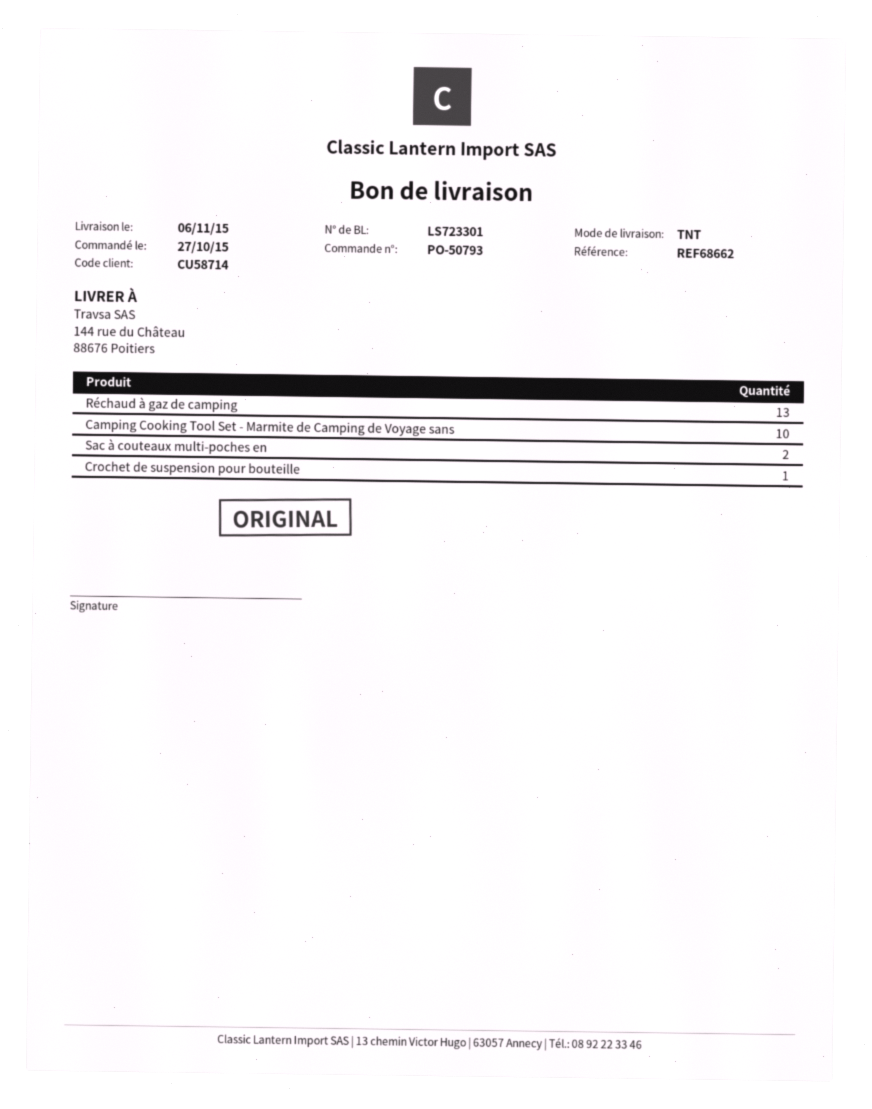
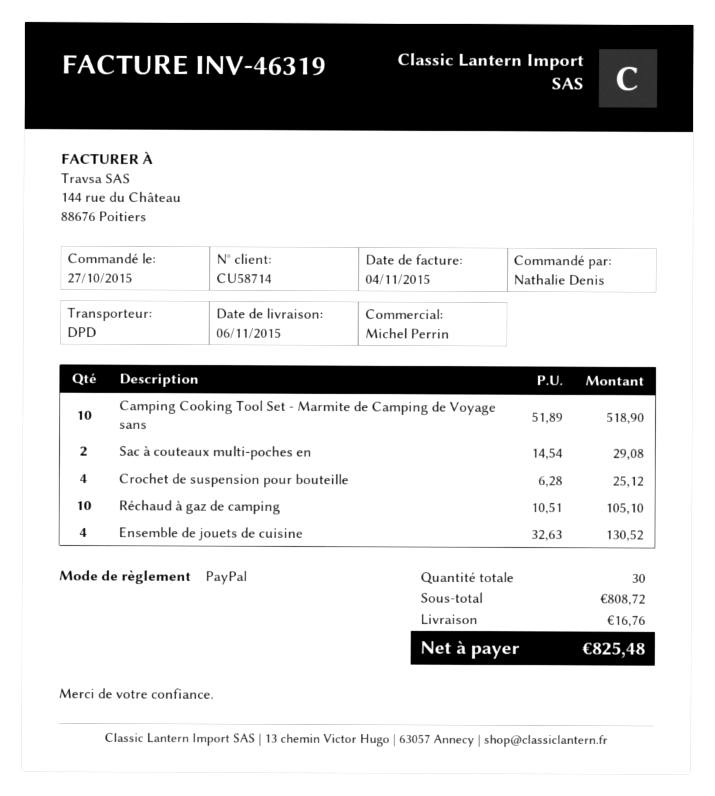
shipping method: TNT -> DPD
Réchaud à gaz de camping: 13 -> 10
Crochet de suspension pour bouteille: 1 -> 4
Ensemble de jouets de cuisine: none -> 4

